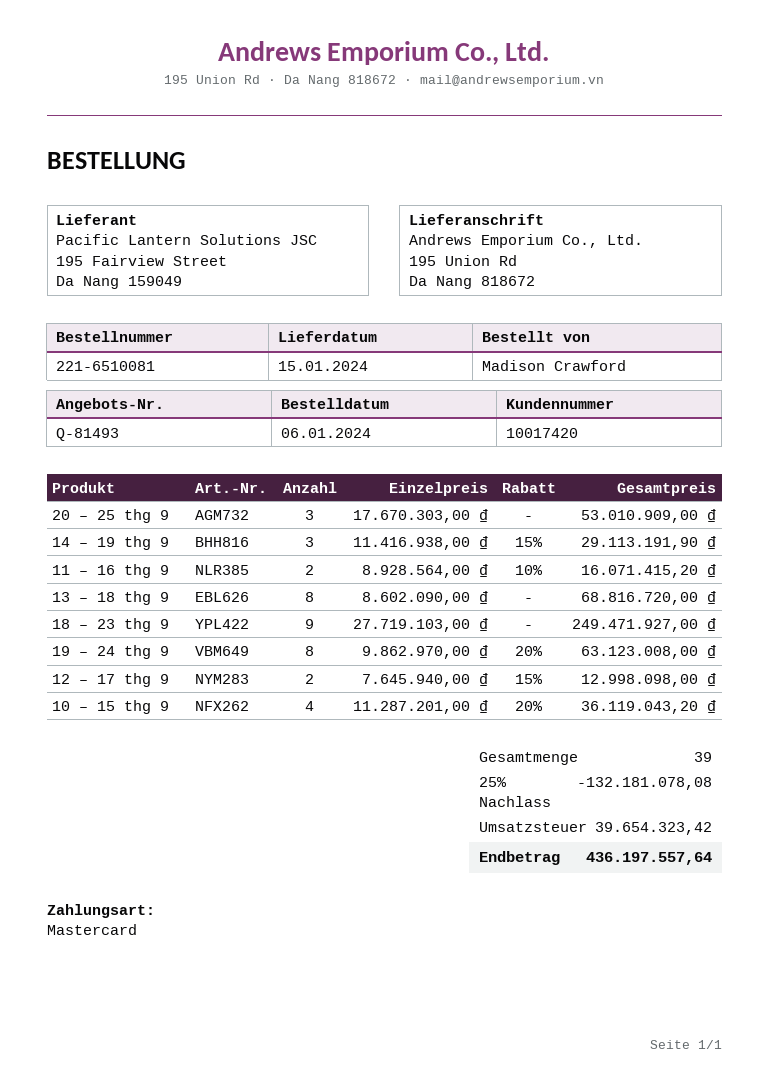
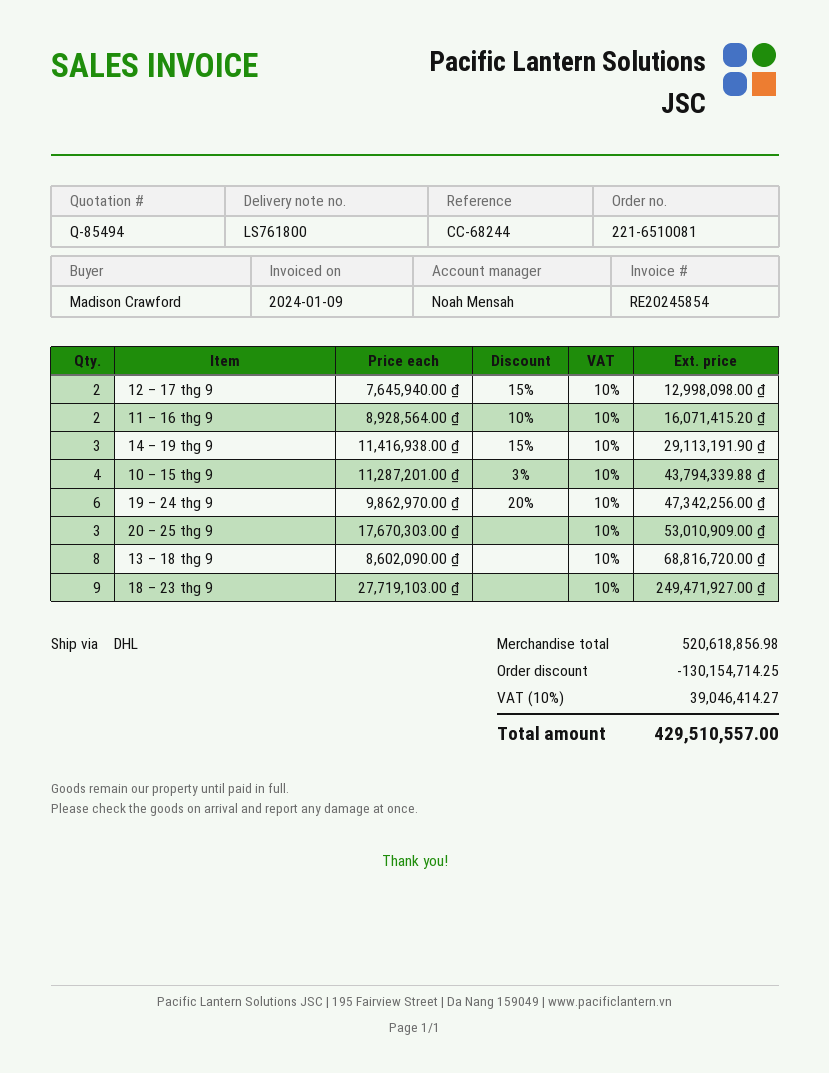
quote number: Q-81493 -> Q-85494
19 – 24 thg 9: 8 x 9862970.00 - 20% = 63123008.00 -> 6 x 9862970.00 - 20% = 47342256.00
10 – 15 thg 9: 4 x 11287201.00 - 20% = 36119043.20 -> 4 x 11287201.00 - 3% = 43794339.88
discount: 132181078.08 -> 130154714.25
tax: 39654323.42 -> 39046414.27
total: 436197557.64 -> 429510557.00

